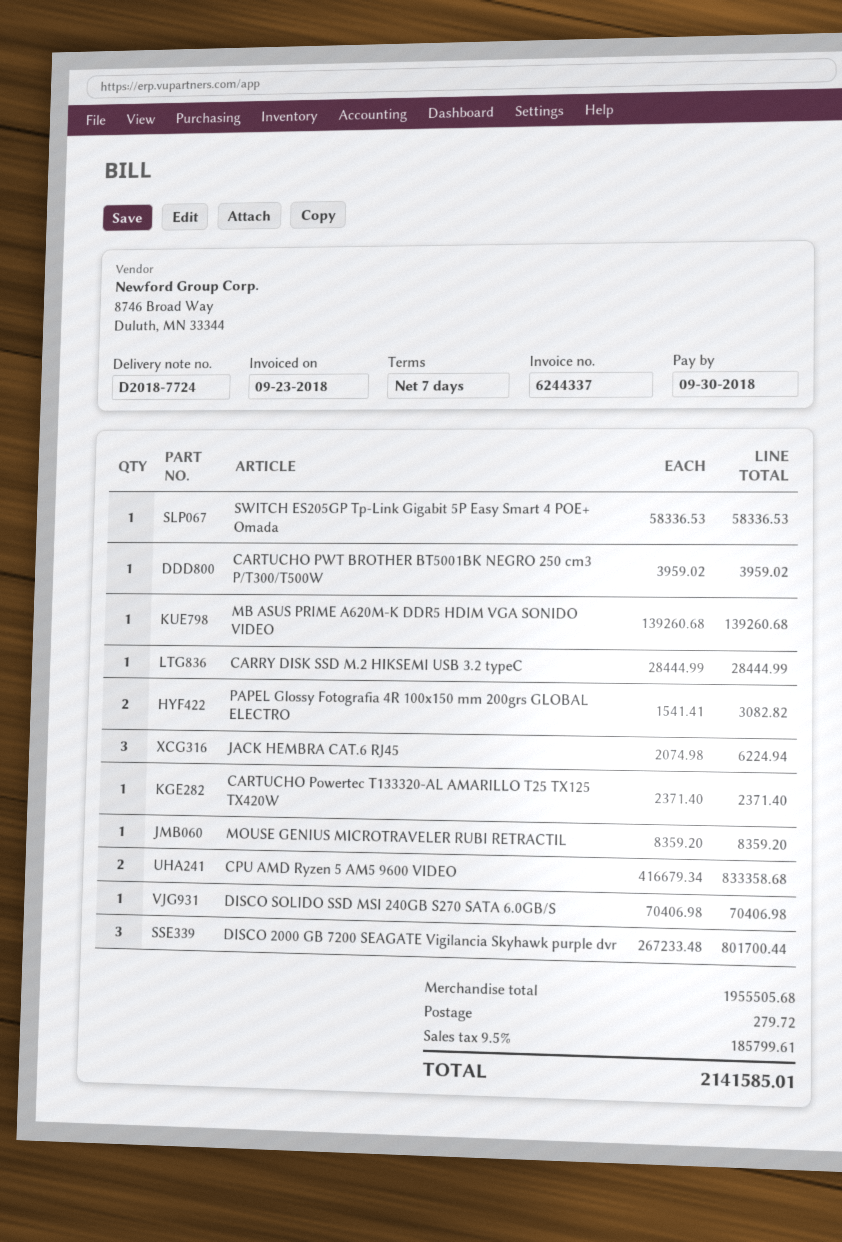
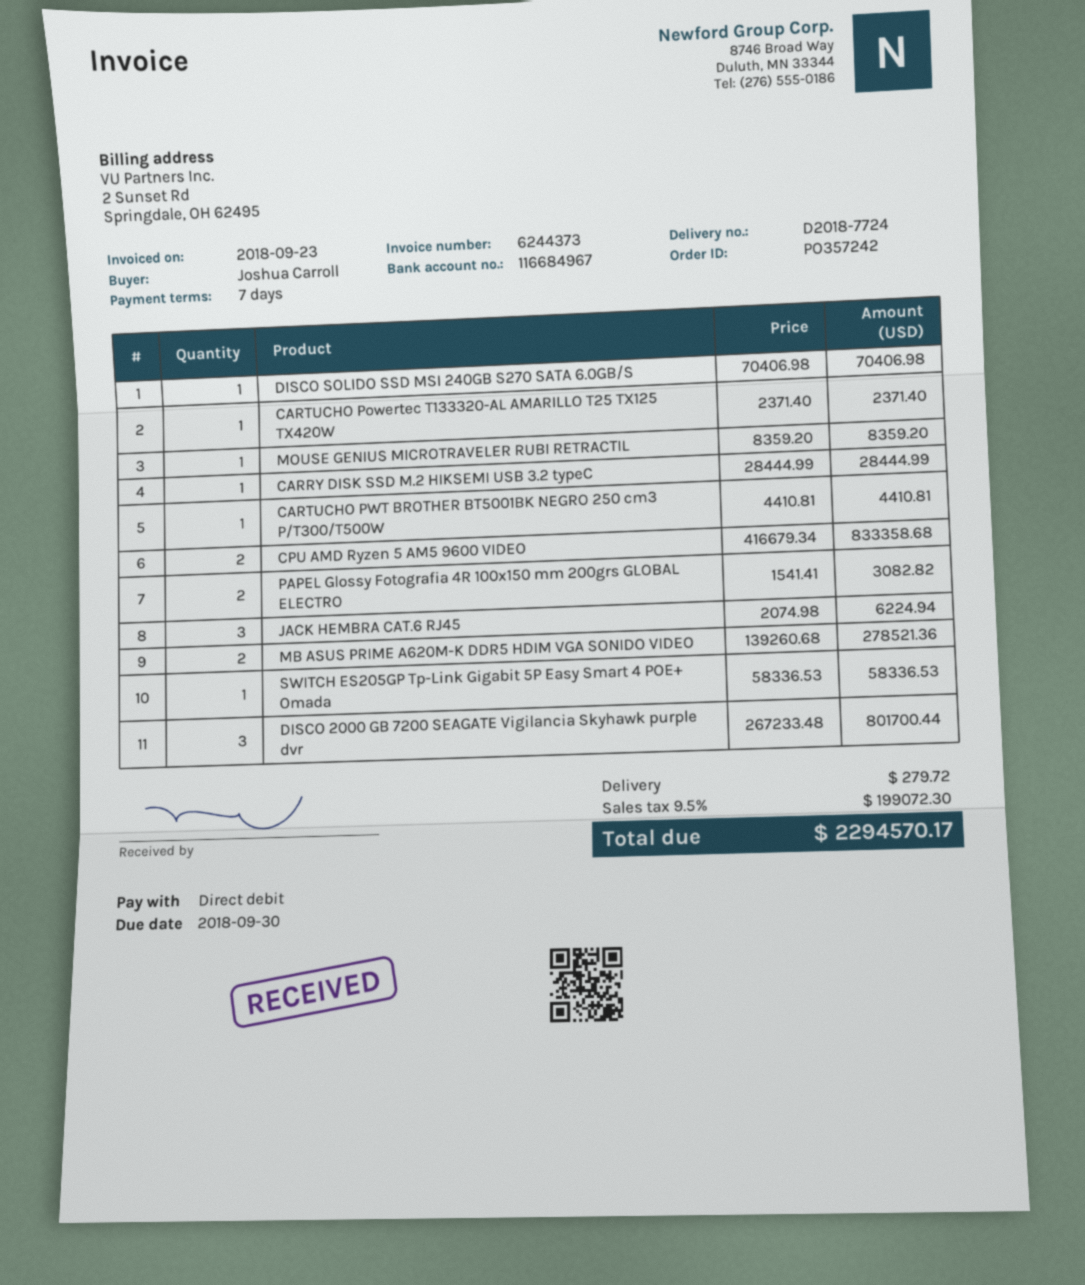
invoice number: 6244337 -> 6244373
CARTUCHO PWT BROTHER BT5001BK NEGRO 250 cm3 P/T300/T500W: 1 x 3959.02 = 3959.02 -> 1 x 4410.81 = 4410.81
MB ASUS PRIME A620M-K DDR5 HDIM VGA SONIDO VIDEO: 1 x 139260.68 = 139260.68 -> 2 x 139260.68 = 278521.36
tax: 9.5% = 185799.61 -> 9.5% = 199072.30
total: 2141585.01 -> 2294570.17

